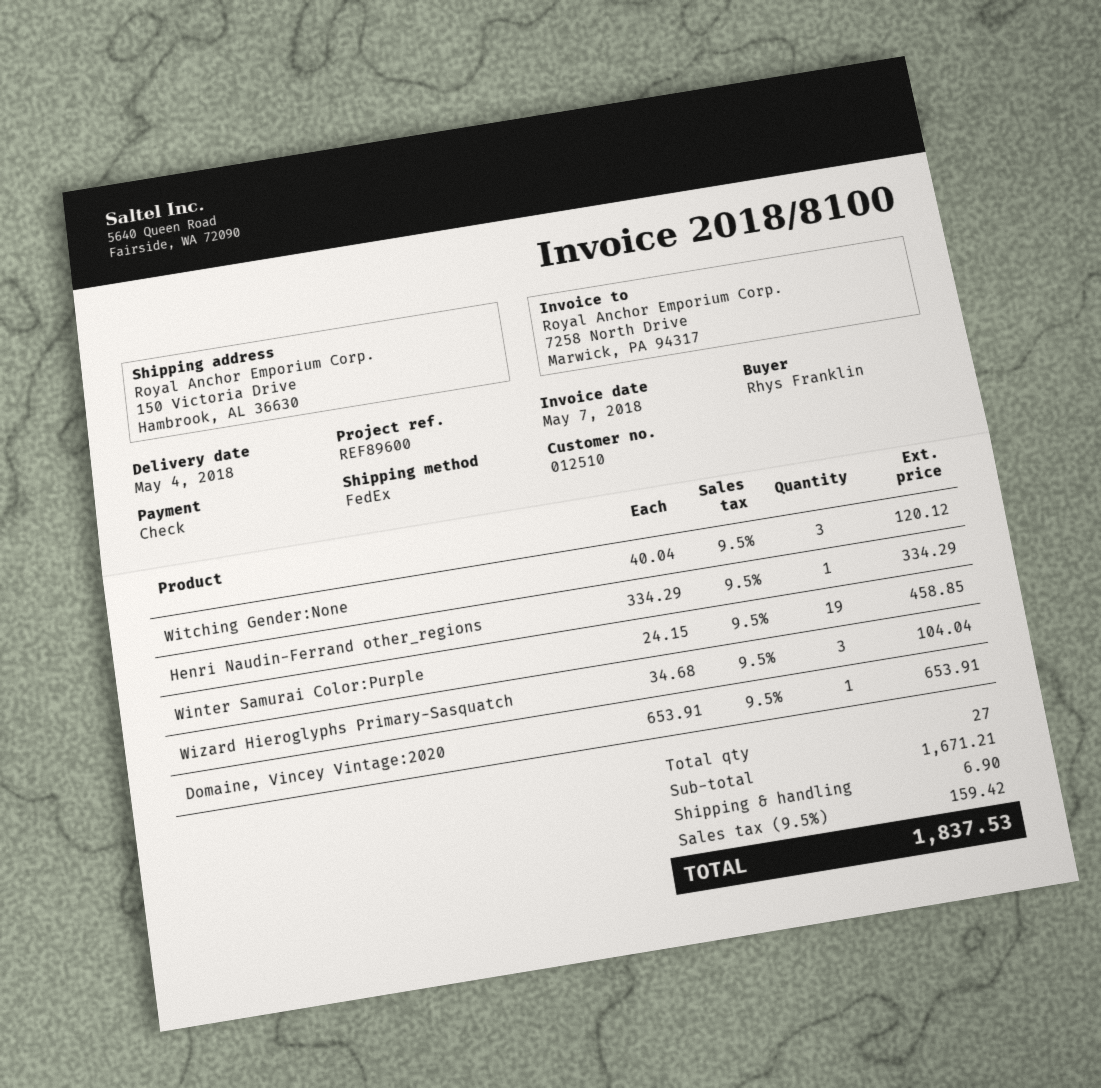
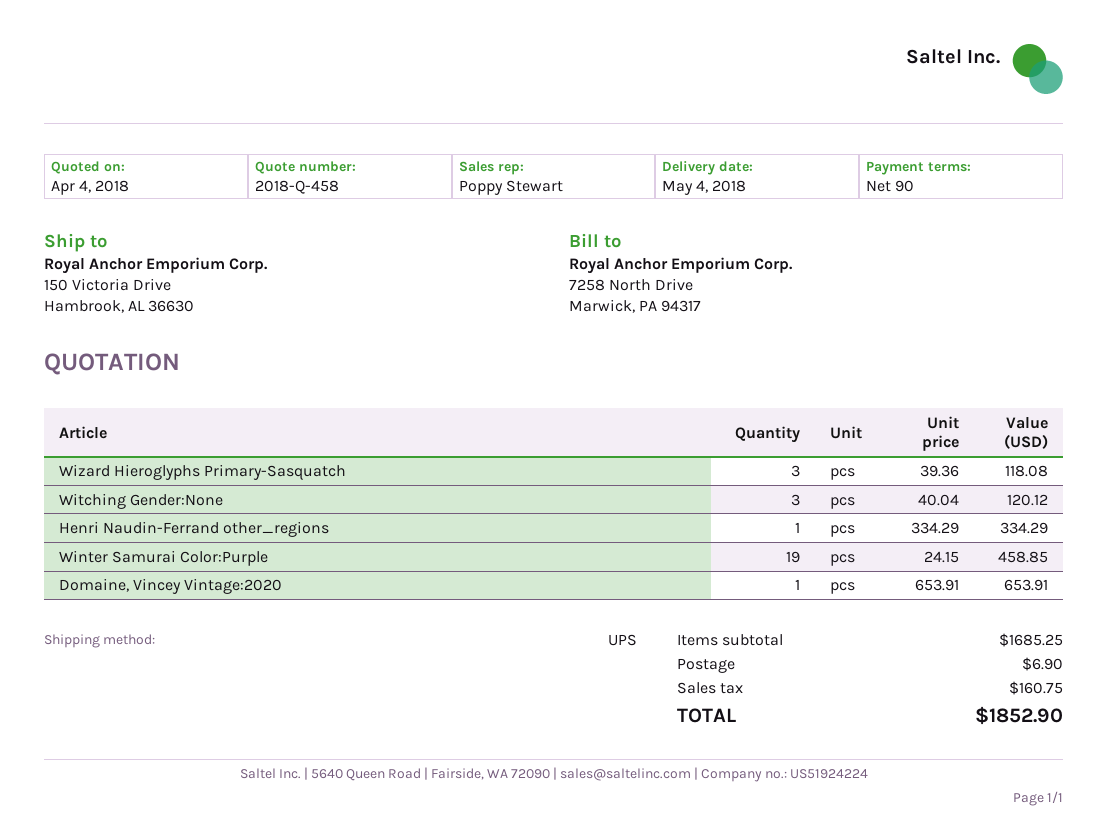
shipping method: FedEx -> UPS
Wizard Hieroglyphs Primary-Sasquatch: 3 x 34.68 = 104.04 -> 3 x 39.36 = 118.08
subtotal: 1671.21 -> 1685.25
tax: 159.42 -> 160.75
total: 1837.53 -> 1852.90

